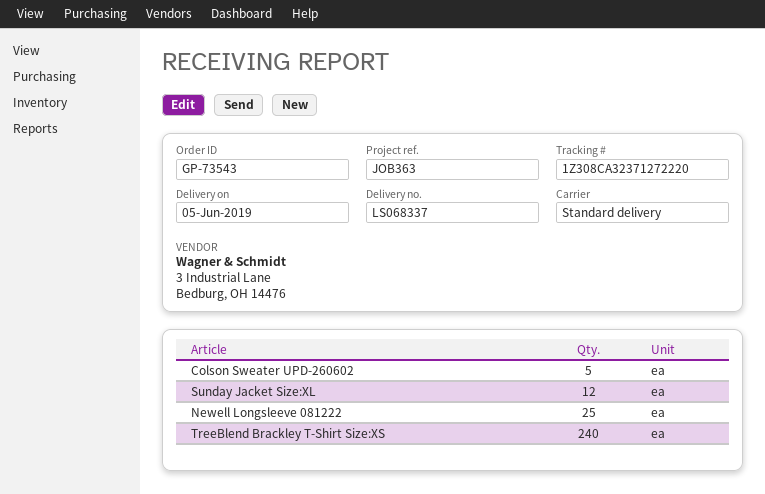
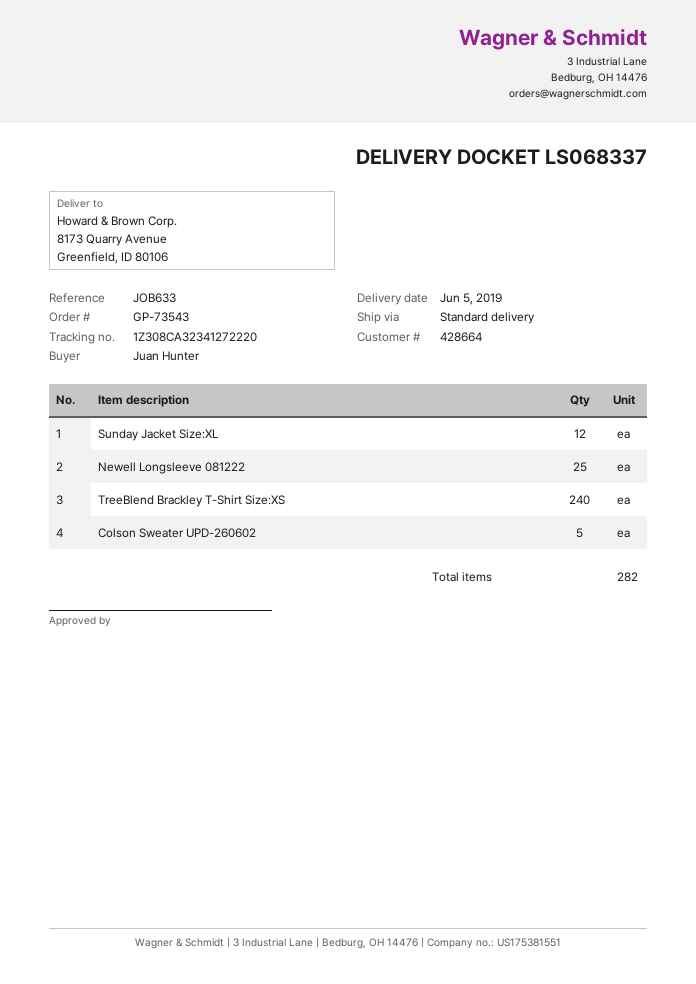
reference: JOB363 -> JOB633
tracking number: 1Z308CA32371272220 -> 1Z308CA32341272220

